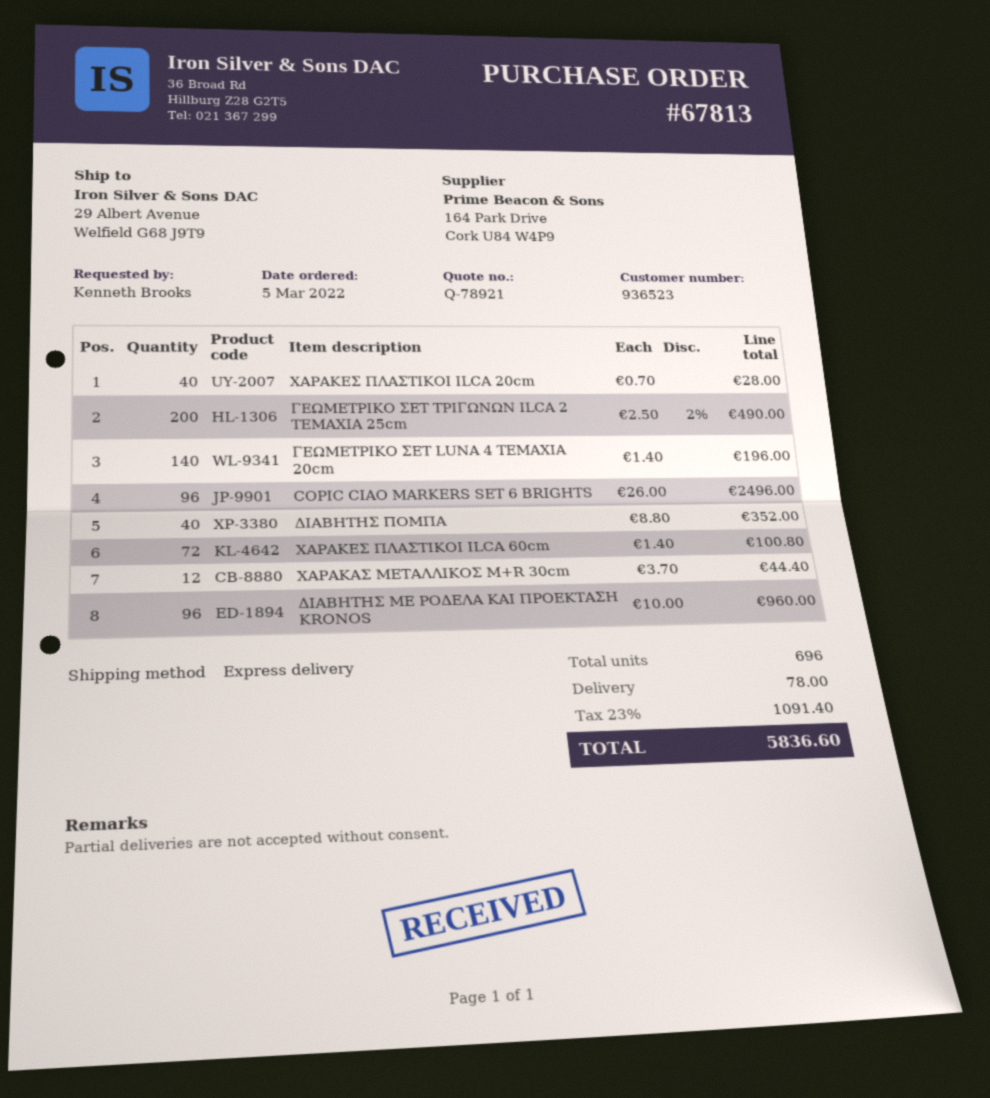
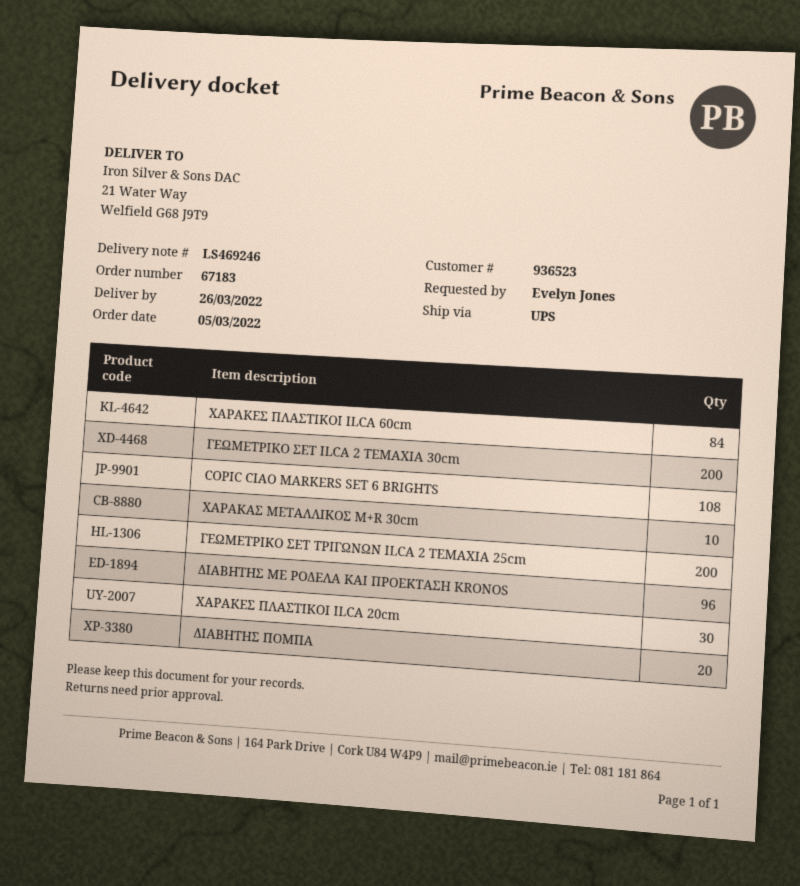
order number: 67813 -> 67183
ordered by: Kenneth Brooks -> Evelyn Jones
shipping method: express -> UPS
ship to: 29 Albert Avenue, Welfield G68 J9T9 -> 21 Water Way, Welfield G68 J9T9
ΧΑΡΑΚΕΣ ΠΛΑΣΤΙΚΟΙ ILCA 20cm: 40 -> 30
ΓΕΩΜΕΤΡΙΚΟ ΣΕΤ LUNA 4 TEMAXIA 20cm: 140 -> none
COPIC CIAO MARKERS SET 6 BRIGHTS: 96 -> 108
ΔΙΑΒΗΤΗΣ ΠΟΜΠΑ: 40 -> 20
ΧΑΡΑΚΕΣ ΠΛΑΣΤΙΚΟΙ ILCA 60cm: 72 -> 84
ΧΑΡΑΚΑΣ ΜΕΤΑΛΛΙΚΟΣ M+R 30cm: 12 -> 10
ΓΕΩΜΕΤΡΙΚΟ ΣΕΤ ILCA 2 TEMAXIA 30cm: none -> 200

